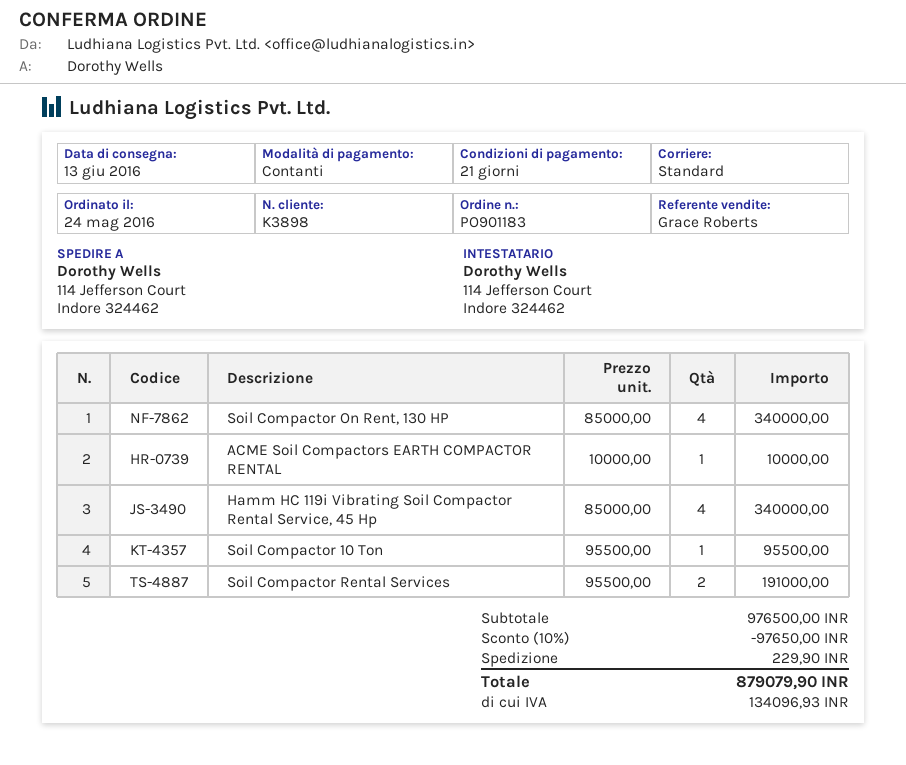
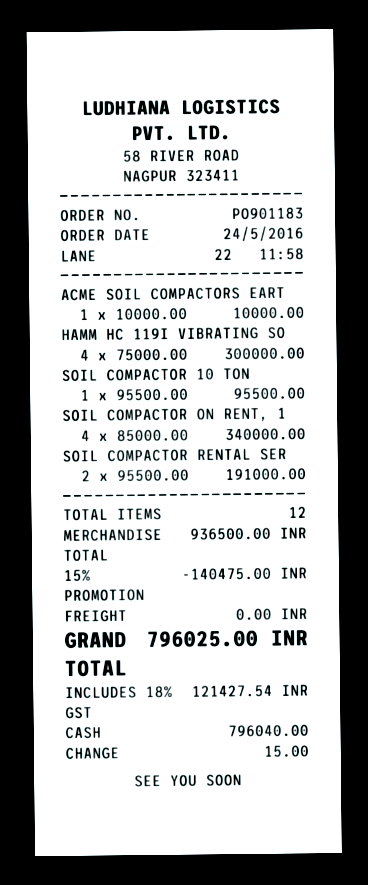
Hamm HC 119i Vibrating Soil Compactor Rental Service, 45 Hp: 4 x 85000.00 = 340000.00 -> 4 x 75000.00 = 300000.00
subtotal: 976500.00 -> 936500.00
discount: 10% = 97650.00 -> 15% = 140475.00
shipping: 229.90 -> 0.00
tax: 134096.93 -> 121427.54
total: 879079.90 -> 796025.00

